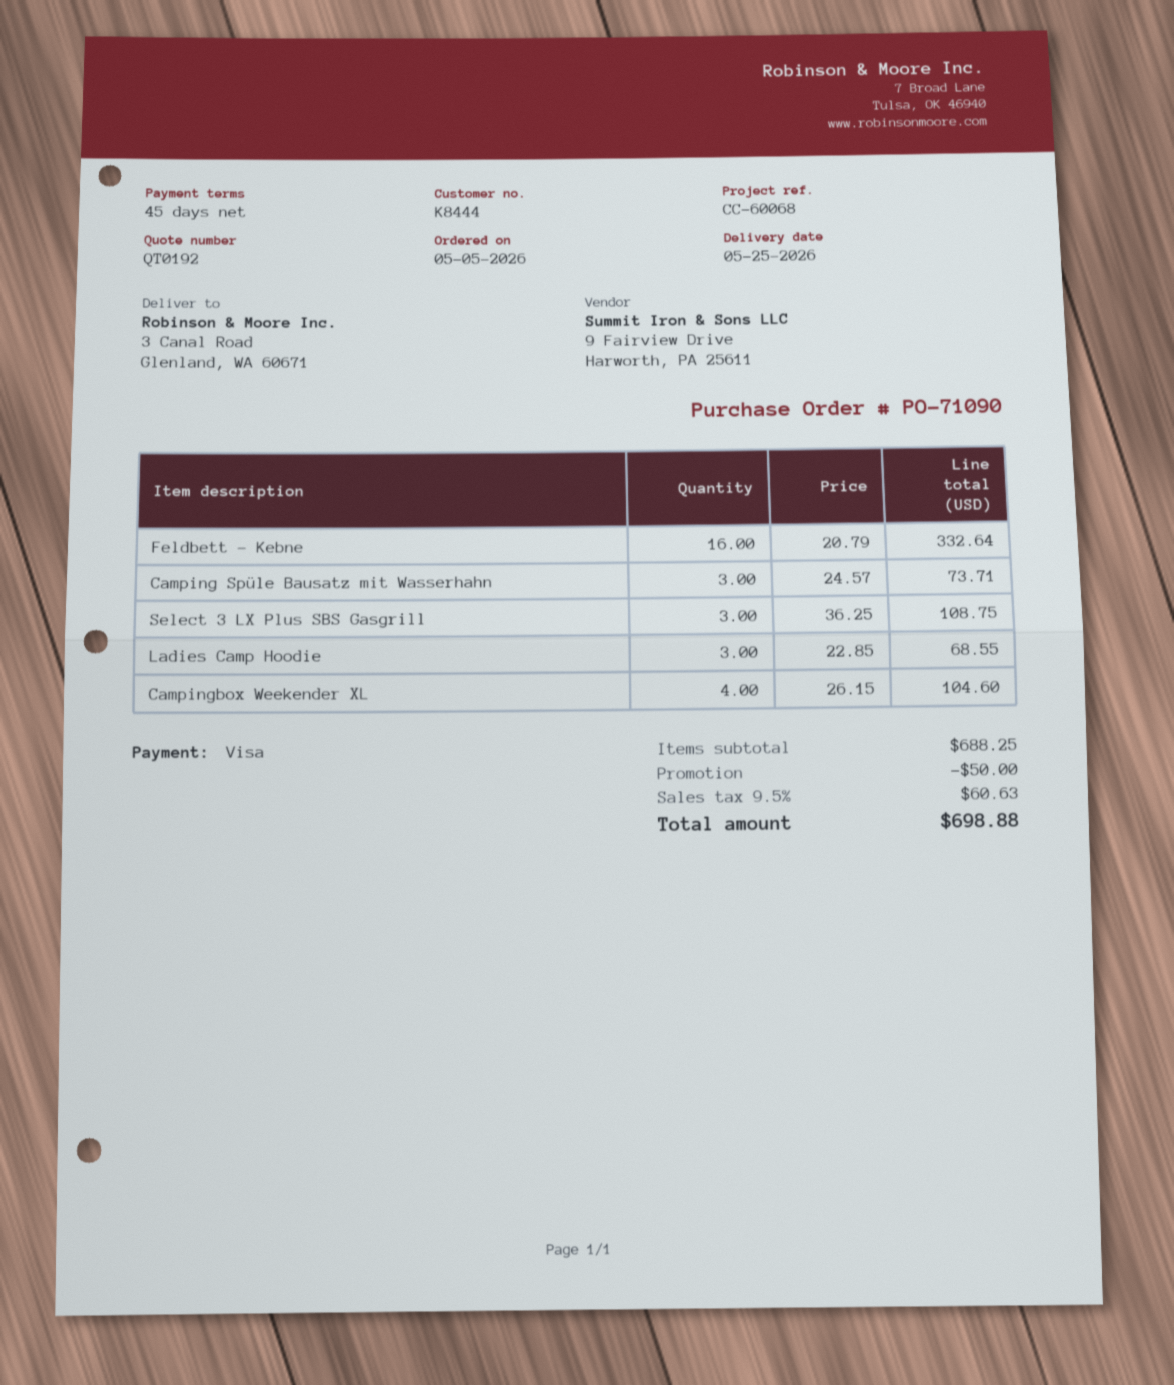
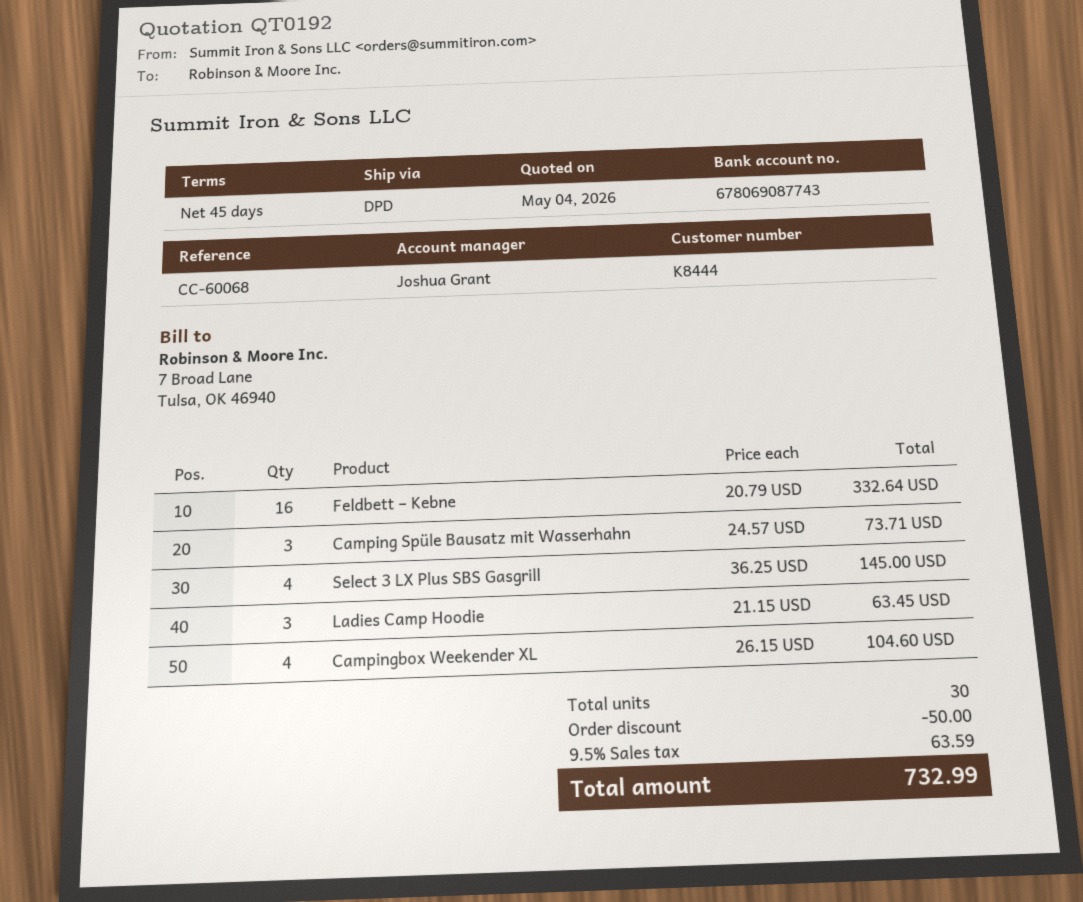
Select 3 LX Plus SBS Gasgrill: 3 x 36.25 = 108.75 -> 4 x 36.25 = 145.00
Ladies Camp Hoodie: 3 x 22.85 = 68.55 -> 3 x 21.15 = 63.45
tax: 9.5% = 60.63 -> 9.5% = 63.59
total: 698.88 -> 732.99

